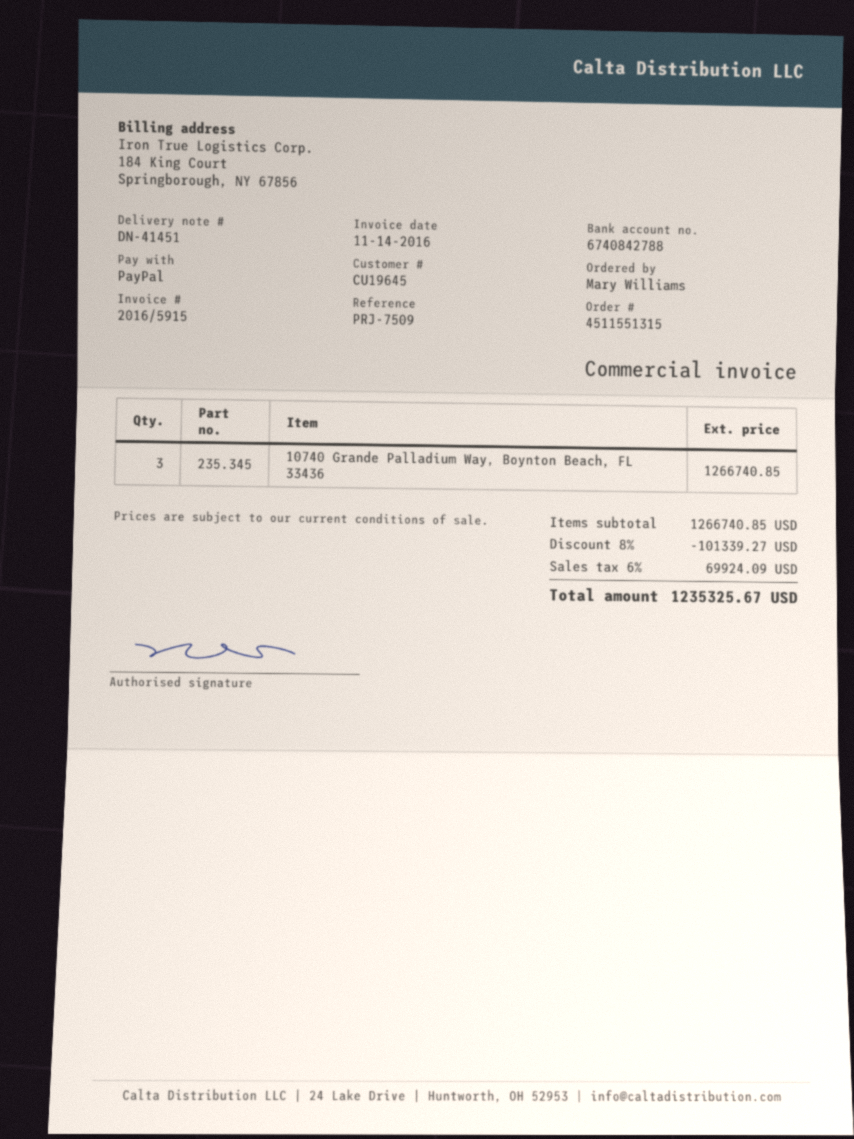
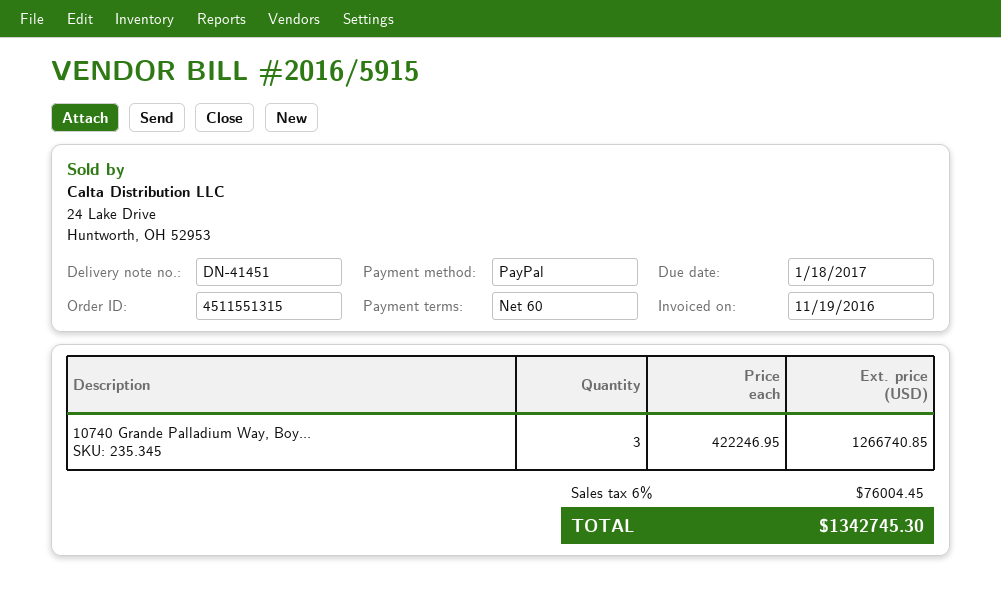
invoice date: 2016-11-14 -> 2016-11-19
discount: 8% = 101339.27 -> none
tax: 6% = 69924.09 -> 6% = 76004.45
total: 1235325.67 -> 1342745.30

